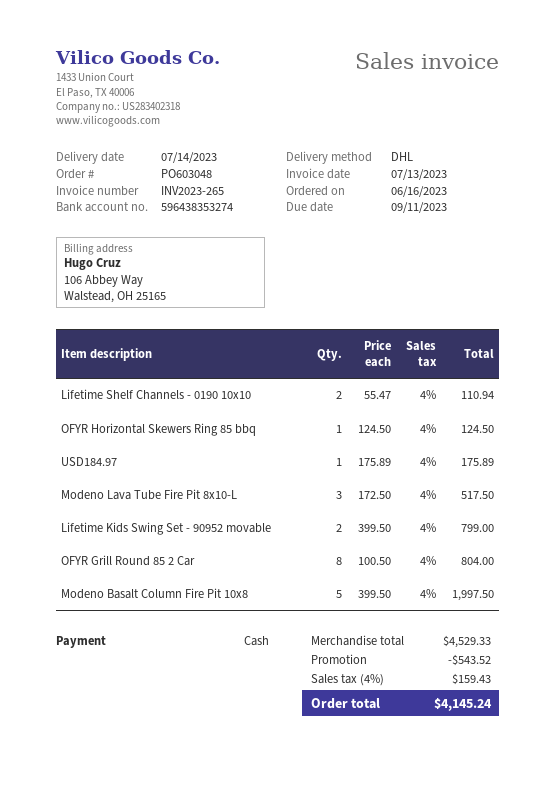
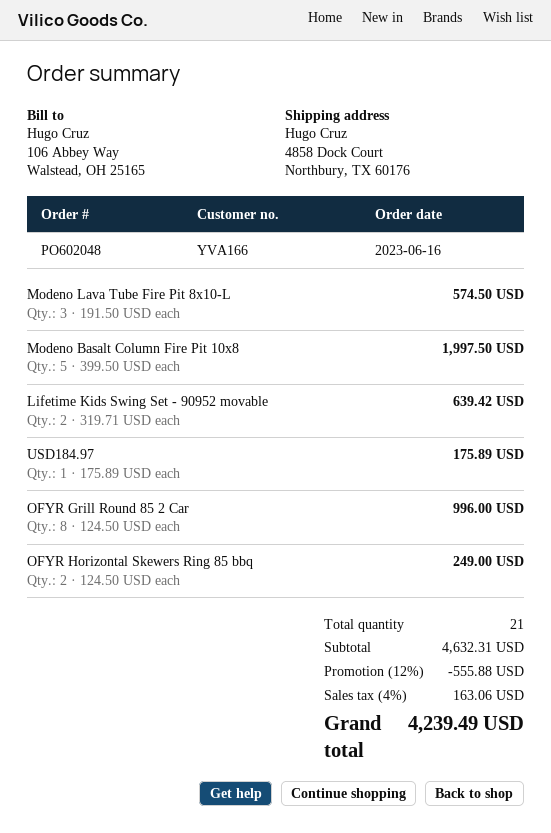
order number: PO603048 -> PO602048
Lifetime Shelf Channels - 0190 10x10: 2 x 55.47 = 110.94 -> none
OFYR Horizontal Skewers Ring 85 bbq: 1 x 124.50 = 124.50 -> 2 x 124.50 = 249.00
Modeno Lava Tube Fire Pit 8x10-L: 3 x 172.50 = 517.50 -> 3 x 191.50 = 574.50
Lifetime Kids Swing Set - 90952 movable: 2 x 399.50 = 799.00 -> 2 x 319.71 = 639.42
OFYR Grill Round 85 2 Car: 8 x 100.50 = 804.00 -> 8 x 124.50 = 996.00
subtotal: 4529.33 -> 4632.31
discount: 543.52 -> 555.88
tax: 4% = 159.43 -> 4% = 163.06
total: 4145.24 -> 4239.49

